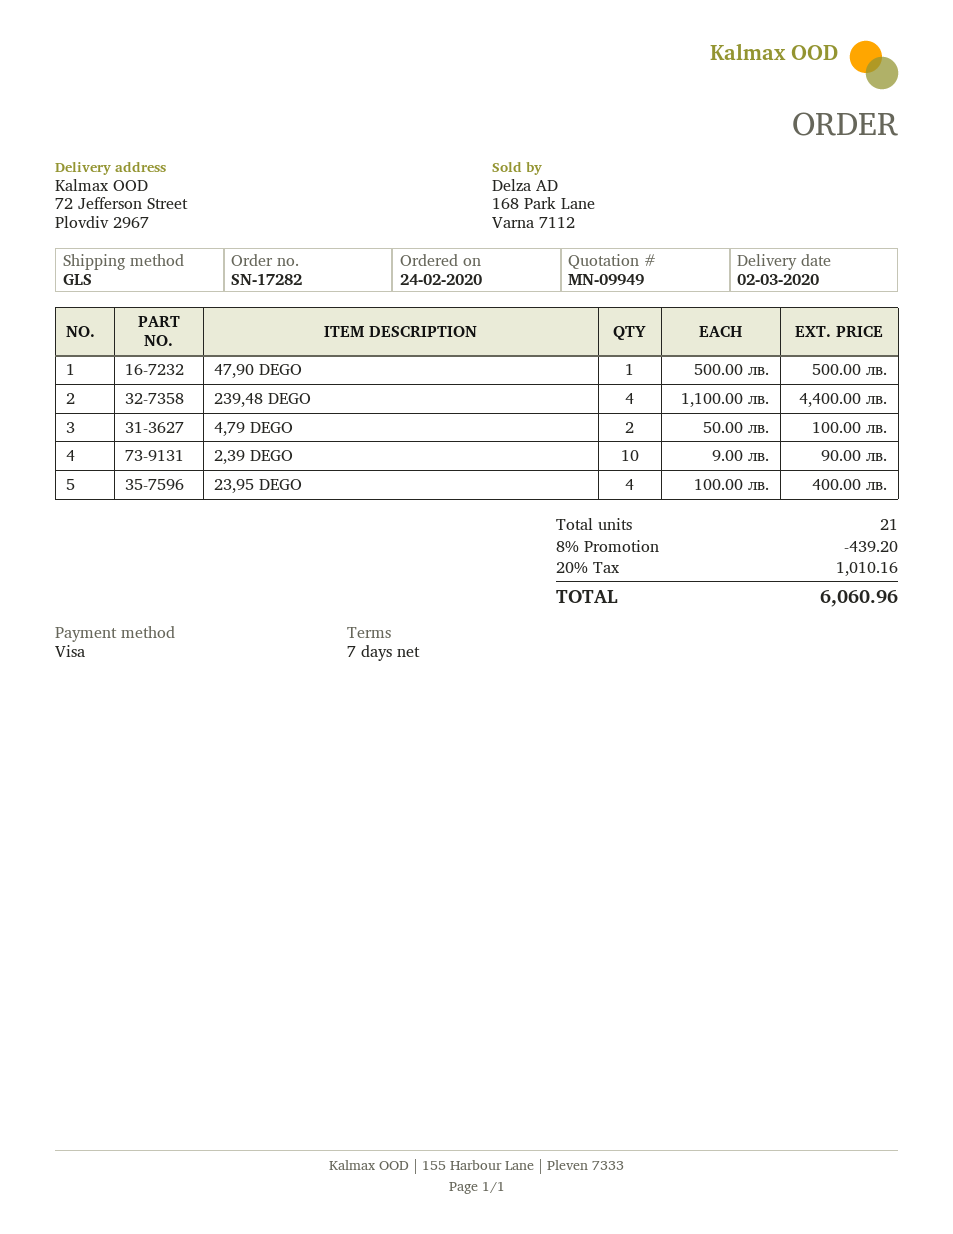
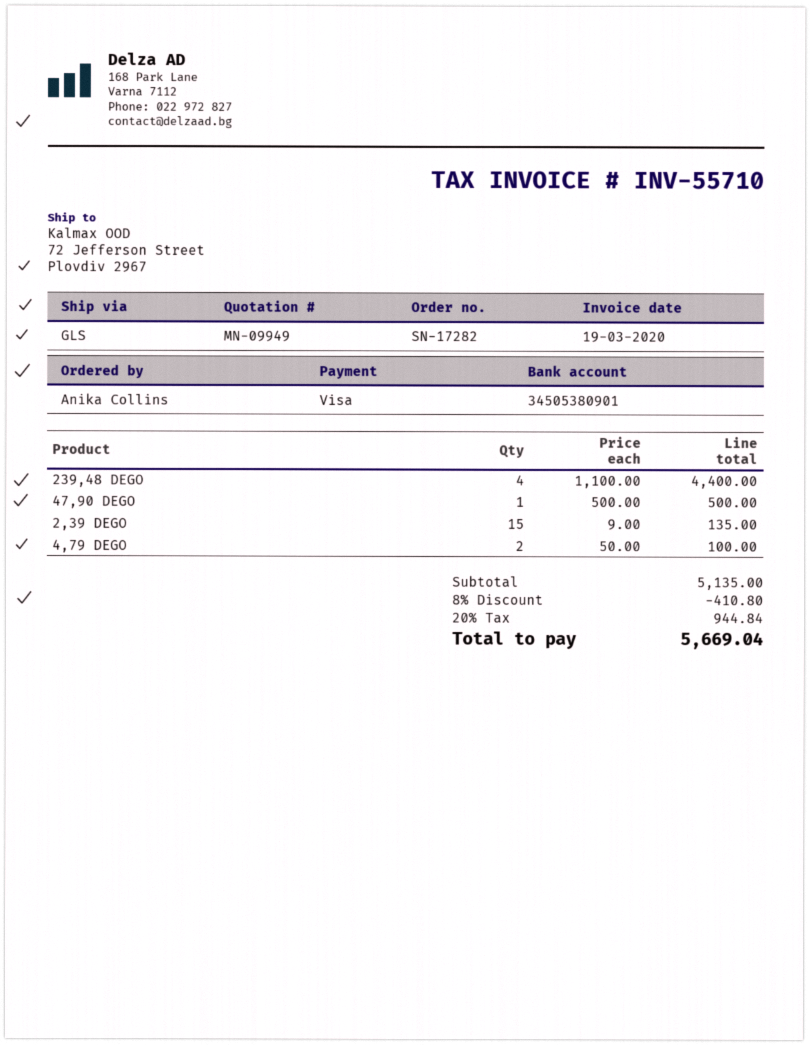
2,39 DEGO: 10 x 9.00 = 90.00 -> 15 x 9.00 = 135.00
23,95 DEGO: 4 x 100.00 = 400.00 -> none
discount: 8% = 439.20 -> 8% = 410.80
tax: 20% = 1010.16 -> 20% = 944.84
total: 6060.96 -> 5669.04

